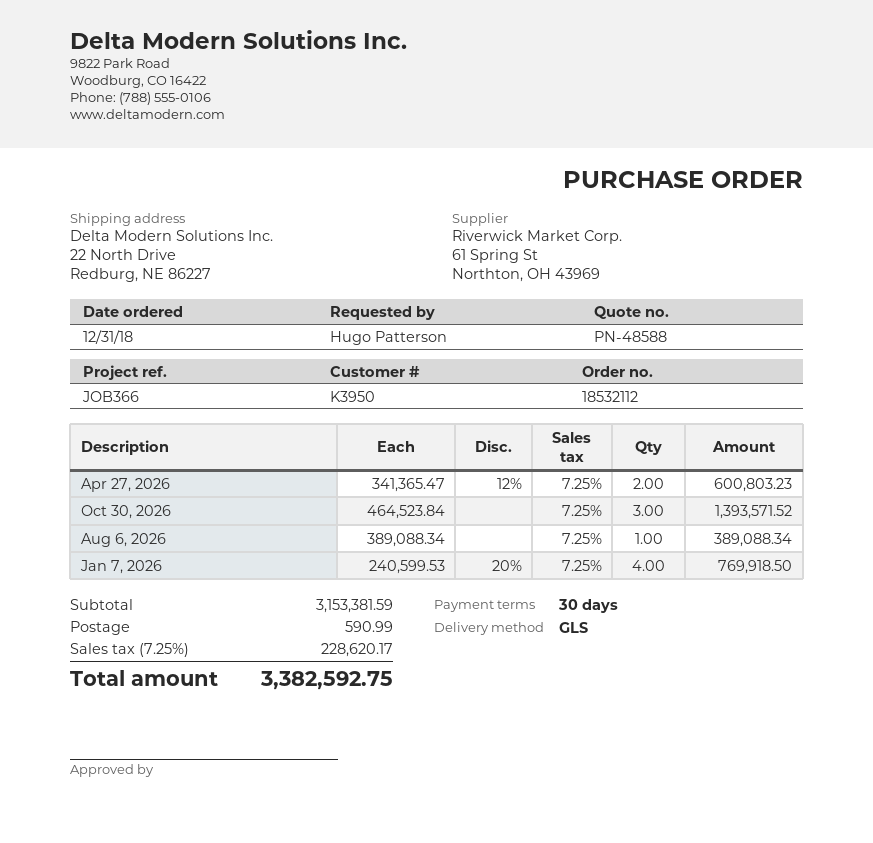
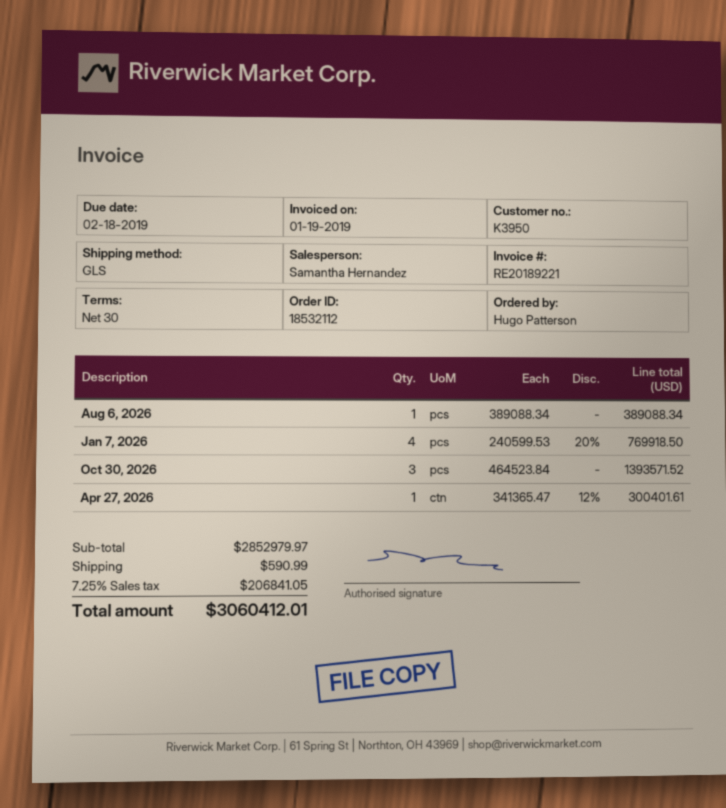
Apr 27, 2026: 2 x 341365.47 - 12% = 600803.23 -> 1 x 341365.47 - 12% = 300401.61
subtotal: 3153381.59 -> 2852979.97
tax: 7.25% = 228620.17 -> 7.25% = 206841.05
total: 3382592.75 -> 3060412.01

